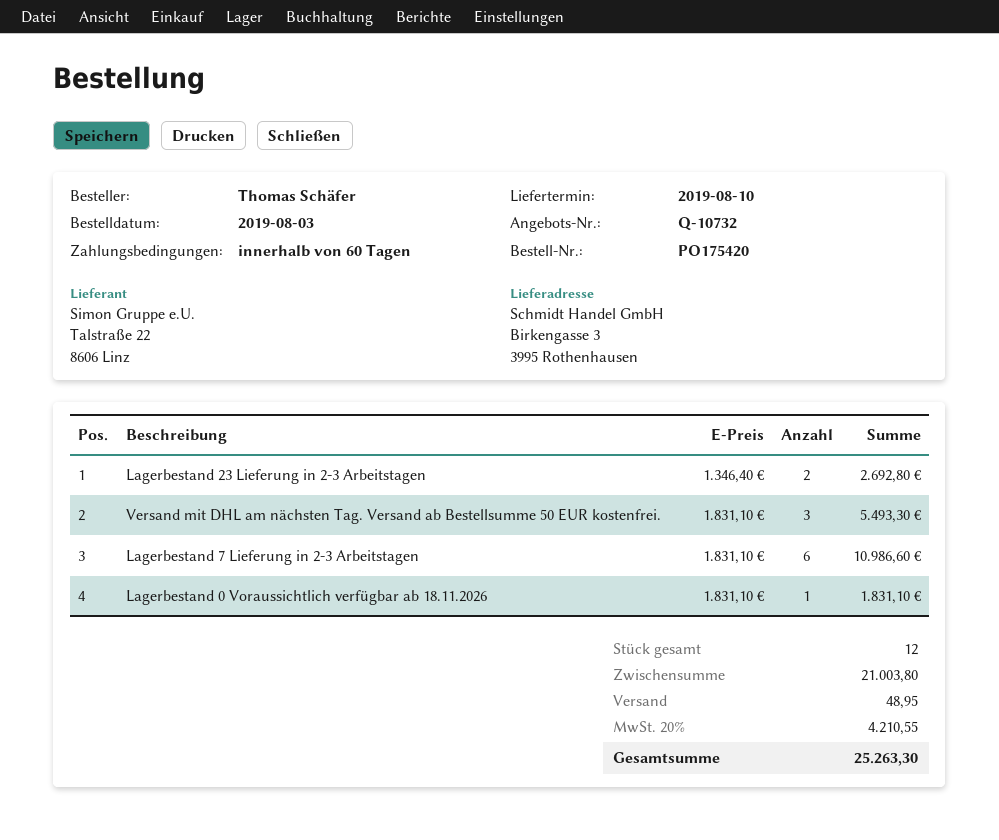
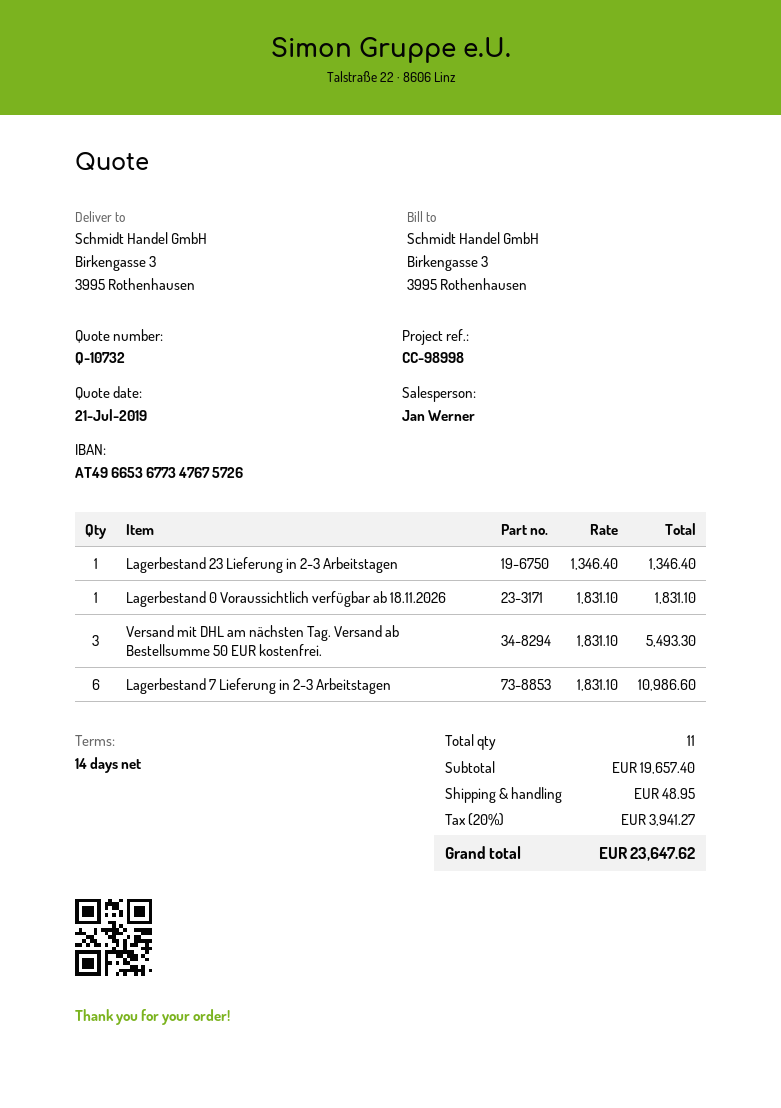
payment terms: 60 days -> 14 days
Lagerbestand 23 Lieferung in 2-3 Arbeitstagen: 2 x 1346.40 = 2692.80 -> 1 x 1346.40 = 1346.40
total quantity: 12 -> 11
subtotal: 21003.80 -> 19657.40
tax: 20% = 4210.55 -> 20% = 3941.27
total: 25263.30 -> 23647.62

